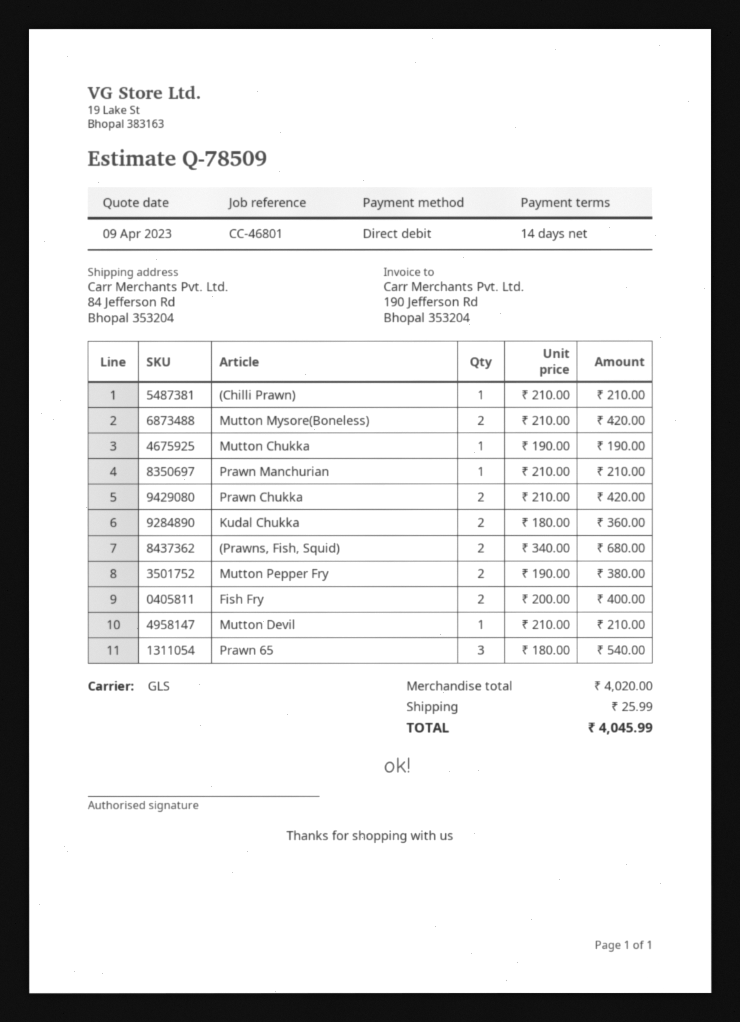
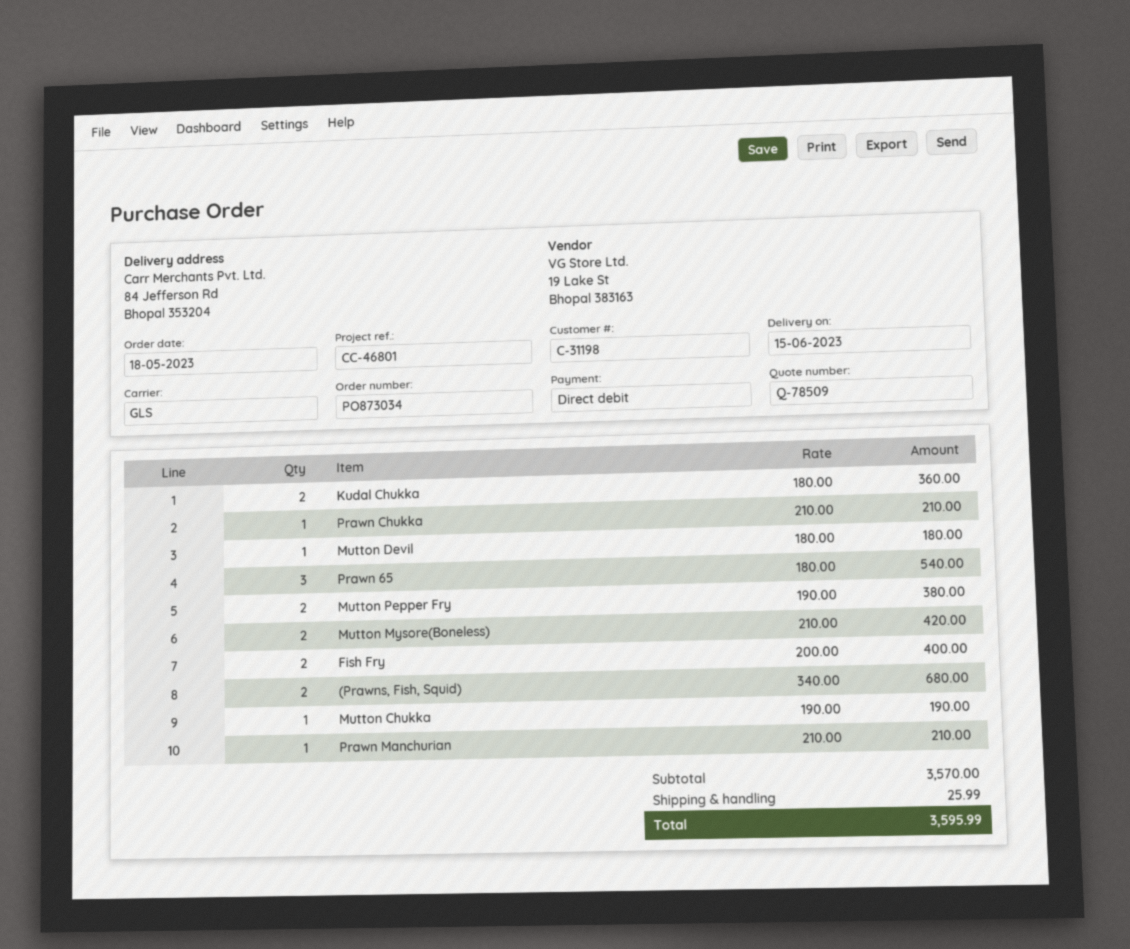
(Chilli Prawn): 1 x 210.00 = 210.00 -> none
Prawn Chukka: 2 x 210.00 = 420.00 -> 1 x 210.00 = 210.00
Mutton Devil: 1 x 210.00 = 210.00 -> 1 x 180.00 = 180.00
subtotal: 4020.00 -> 3570.00
total: 4045.99 -> 3595.99

